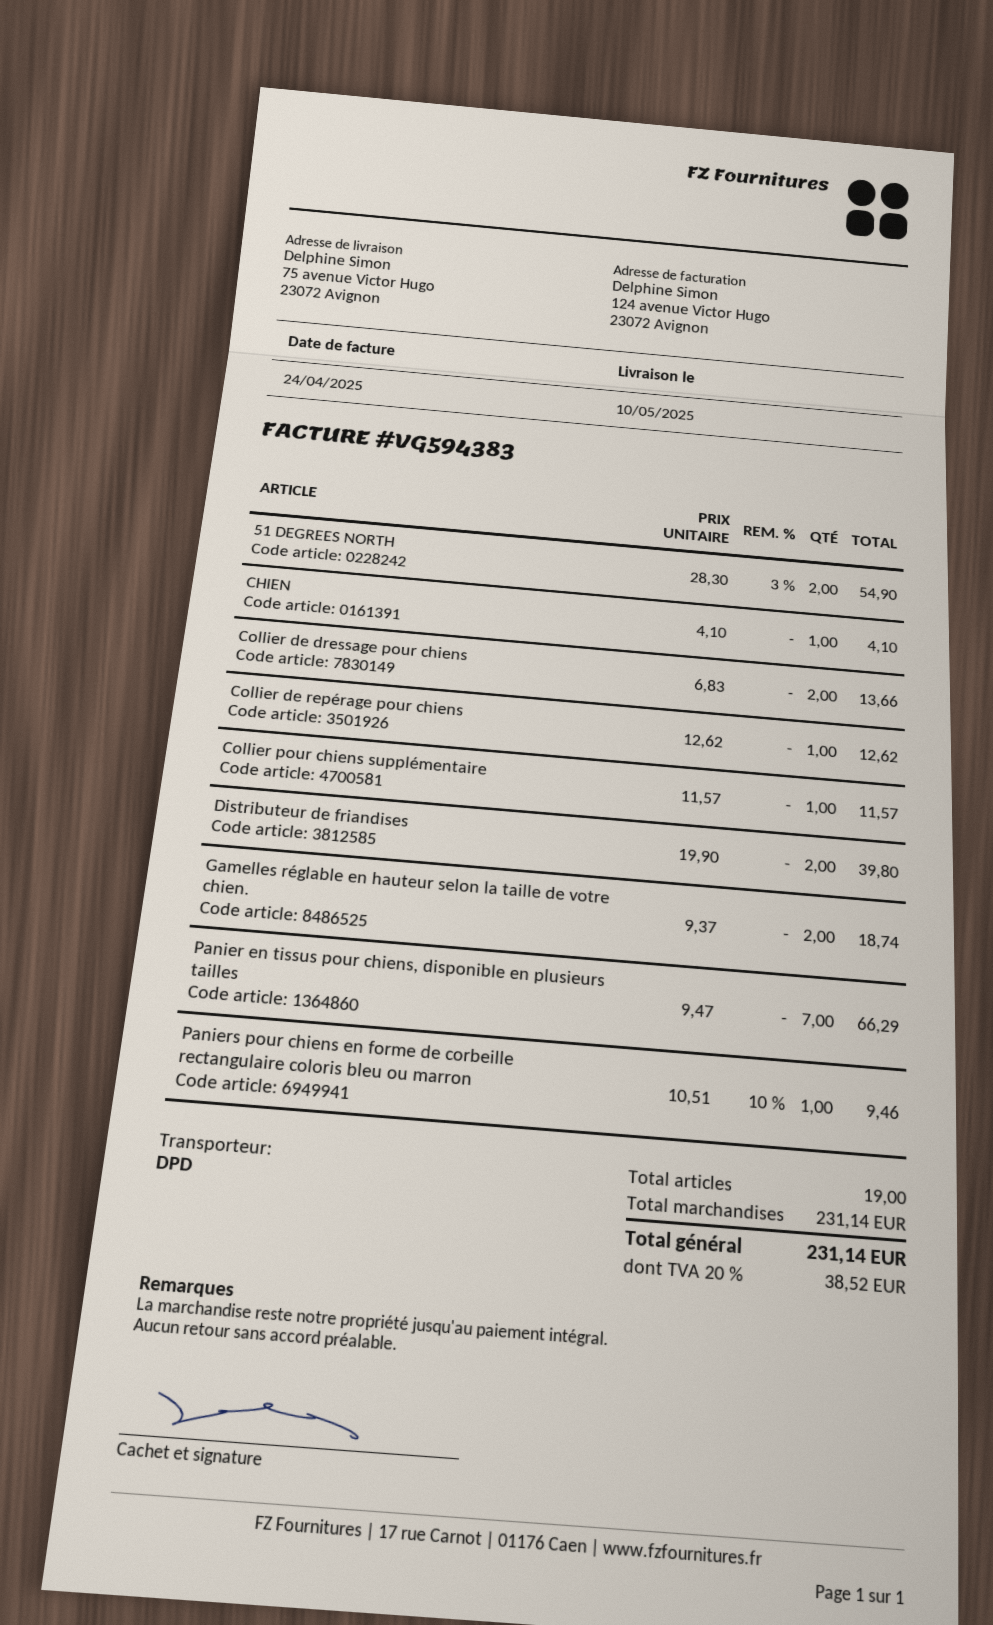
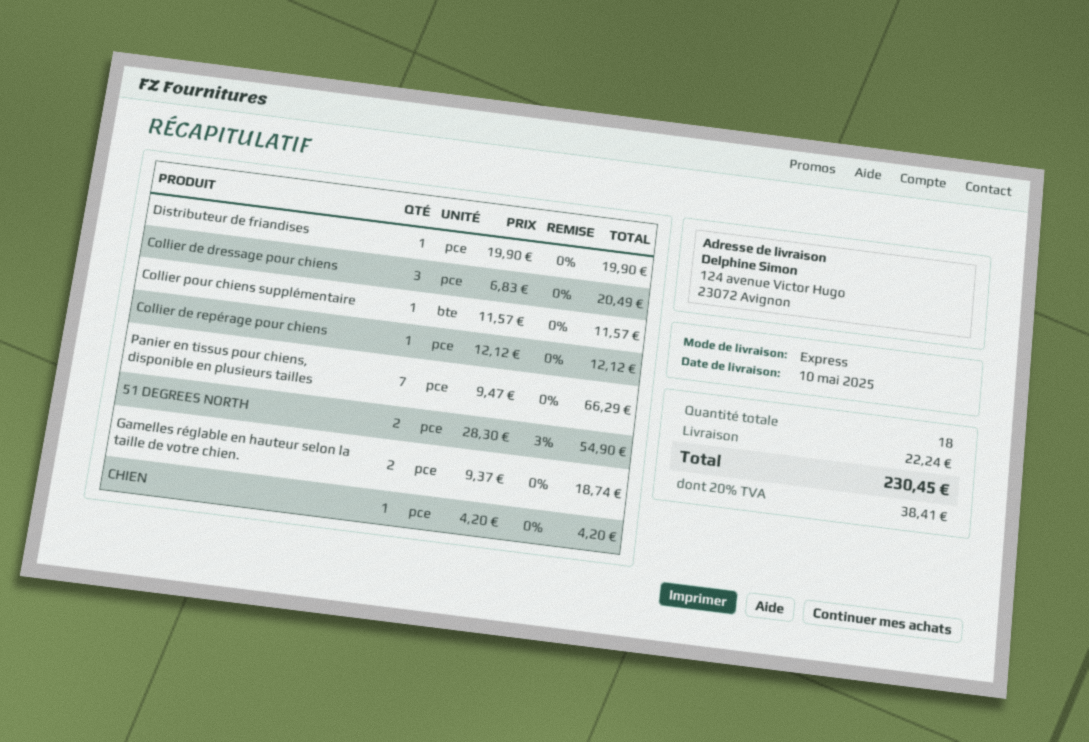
shipping method: DPD -> express
ship to: 75 avenue Victor Hugo, 23072 Avignon -> 124 avenue Victor Hugo, 23072 Avignon
CHIEN: 1 x 4.10 = 4.10 -> 1 x 4.20 = 4.20
Collier de dressage pour chiens: 2 x 6.83 = 13.66 -> 3 x 6.83 = 20.49
Collier de repérage pour chiens: 1 x 12.62 = 12.62 -> 1 x 12.12 = 12.12
Distributeur de friandises: 2 x 19.90 = 39.80 -> 1 x 19.90 = 19.90
Paniers pour chiens en forme de corbeille rectangulaire coloris bleu ou marron: 1 x 10.51 - 10% = 9.46 -> none
total quantity: 19 -> 18
shipping: none -> 22.24
tax: 20% = 38.52 -> 20% = 38.41
total: 231.14 -> 230.45

